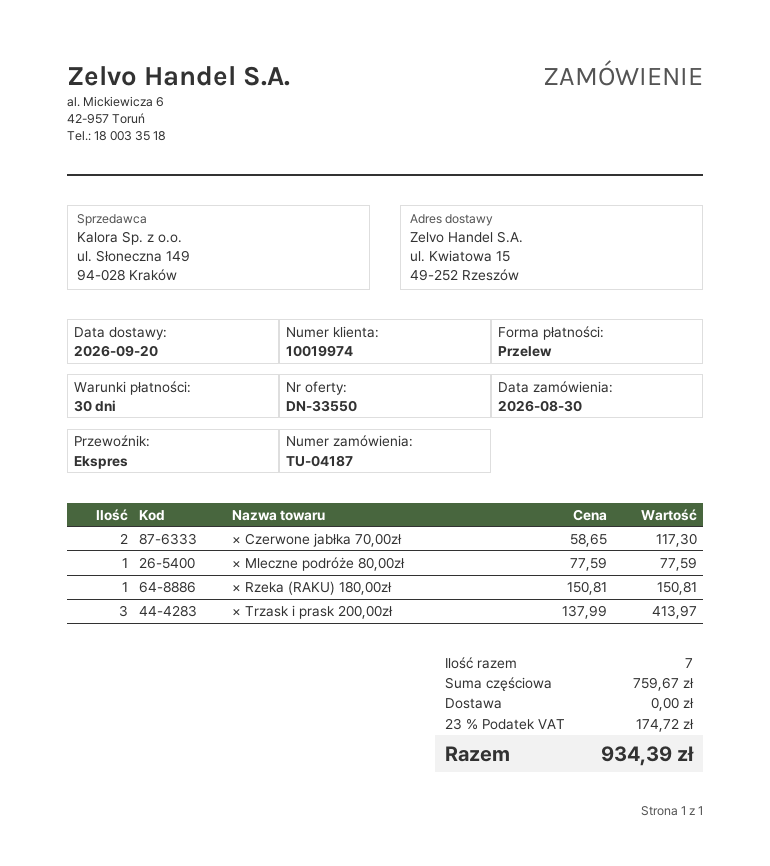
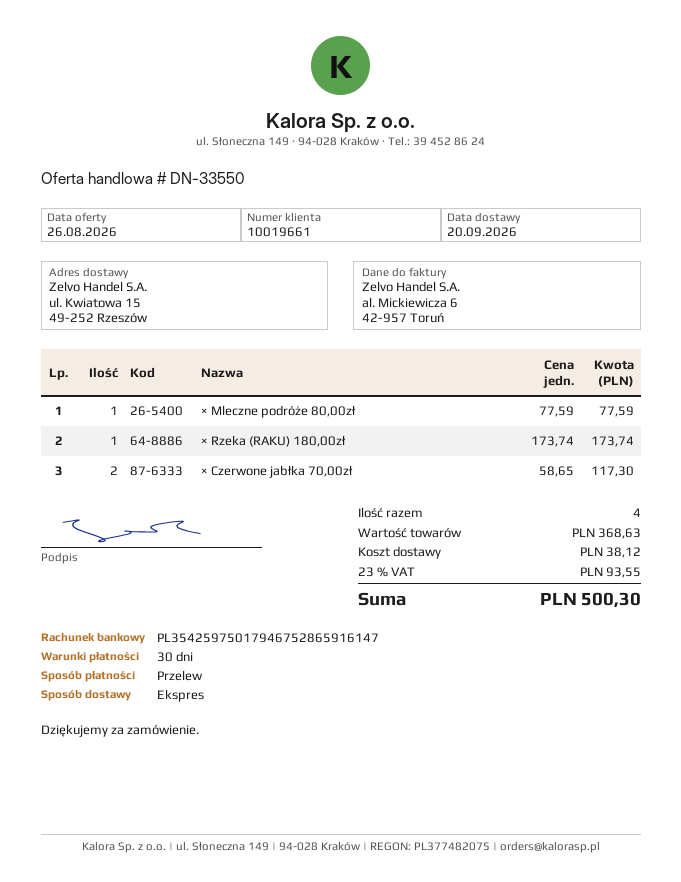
customer number: 10019974 -> 10019661
× Rzeka (RAKU) 180,00zł: 1 x 150.81 = 150.81 -> 1 x 173.74 = 173.74
× Trzask i prask 200,00zł: 3 x 137.99 = 413.97 -> none
total quantity: 7 -> 4
subtotal: 759.67 -> 368.63
shipping: 0.00 -> 38.12
tax: 23% = 174.72 -> 23% = 93.55
total: 934.39 -> 500.30

